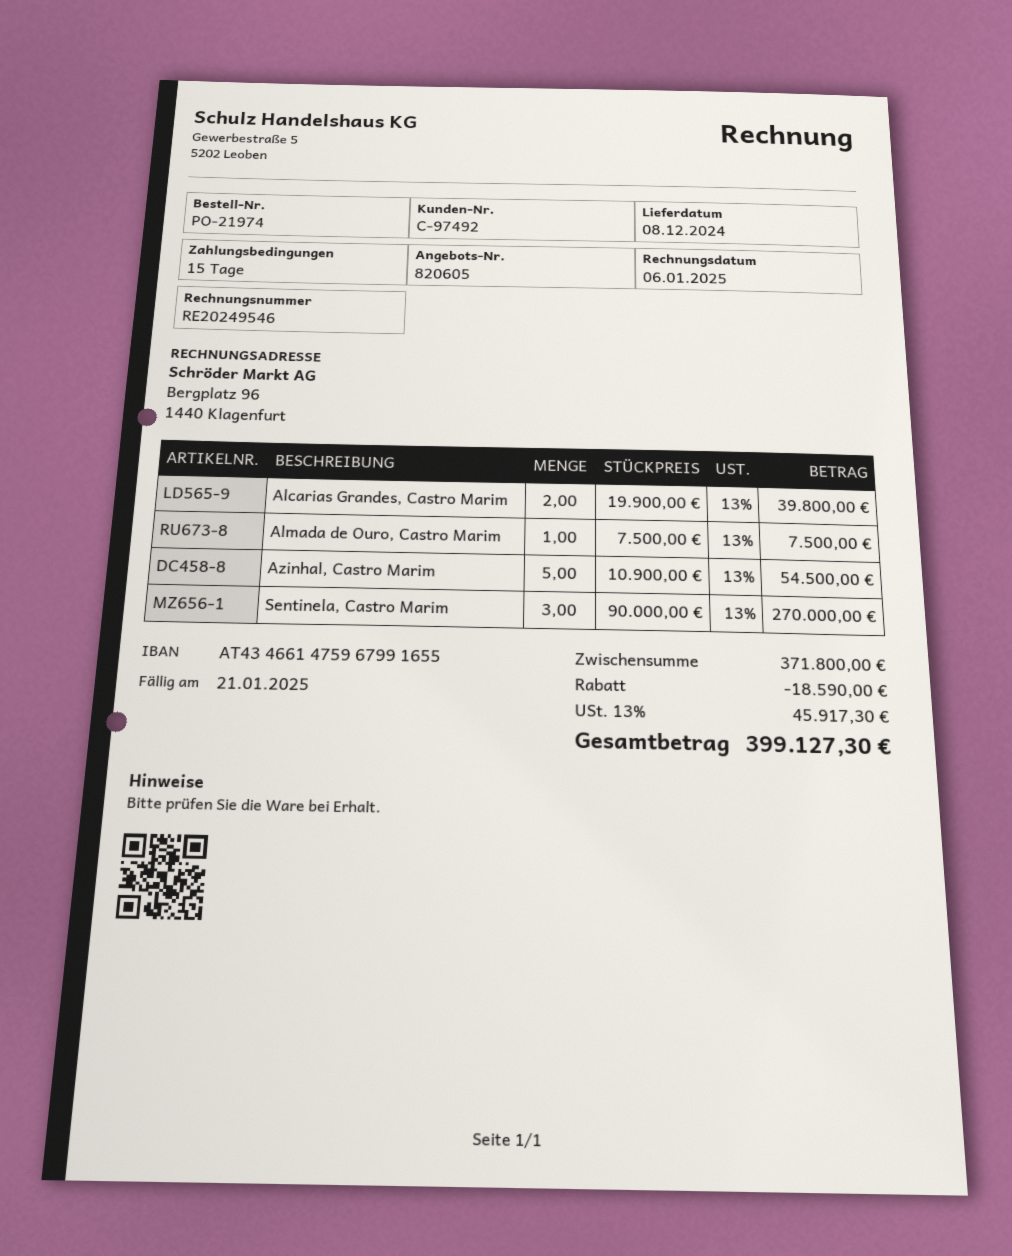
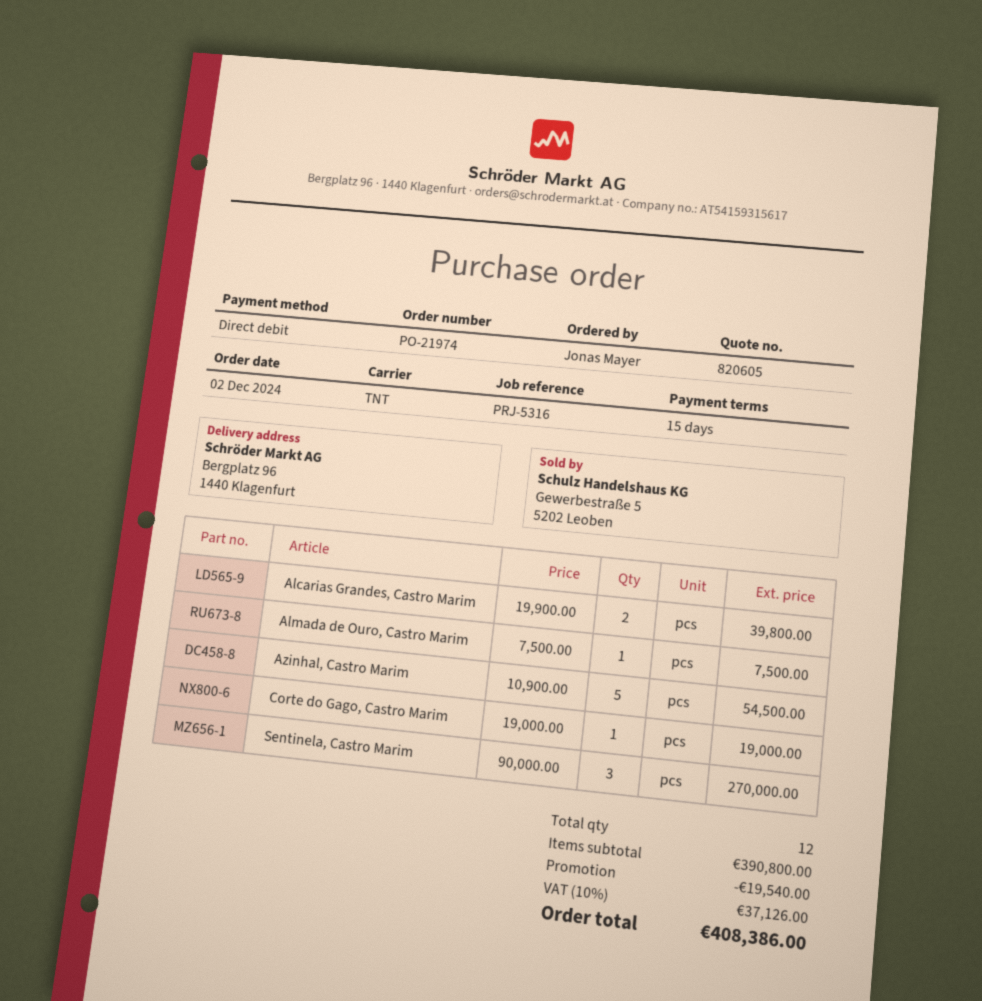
Corte do Gago, Castro Marim: none -> 1 x 19000.00 = 19000.00
subtotal: 371800.00 -> 390800.00
discount: 18590.00 -> 19540.00
tax: 13% = 45917.30 -> 10% = 37126.00
total: 399127.30 -> 408386.00

